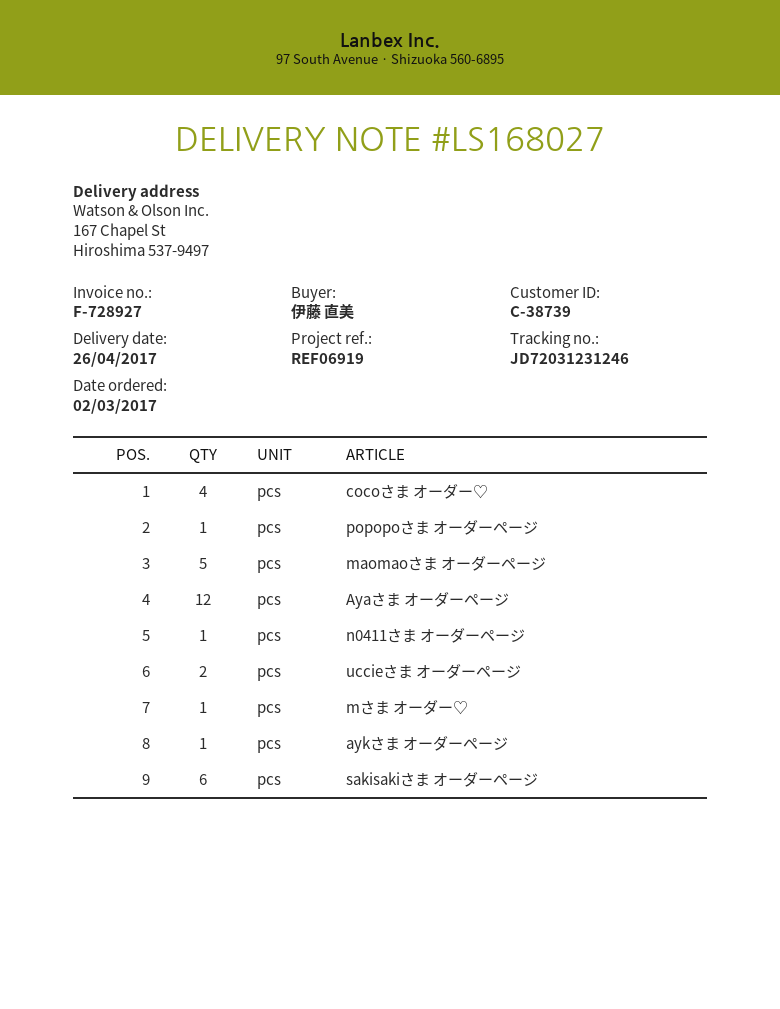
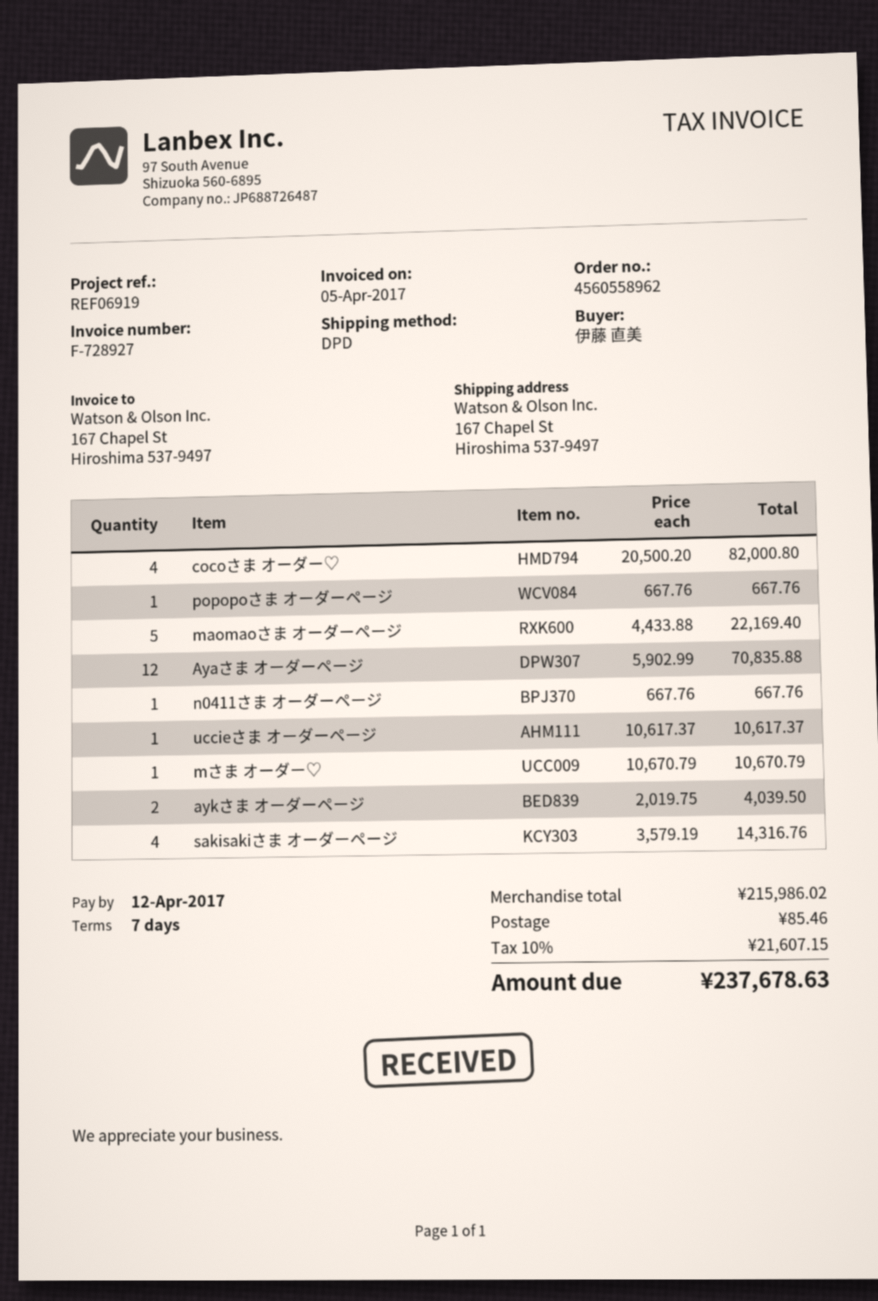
uccieさま オーダーページ: 2 -> 1
aykさま オーダーページ: 1 -> 2
sakisakiさま オーダーページ: 6 -> 4

